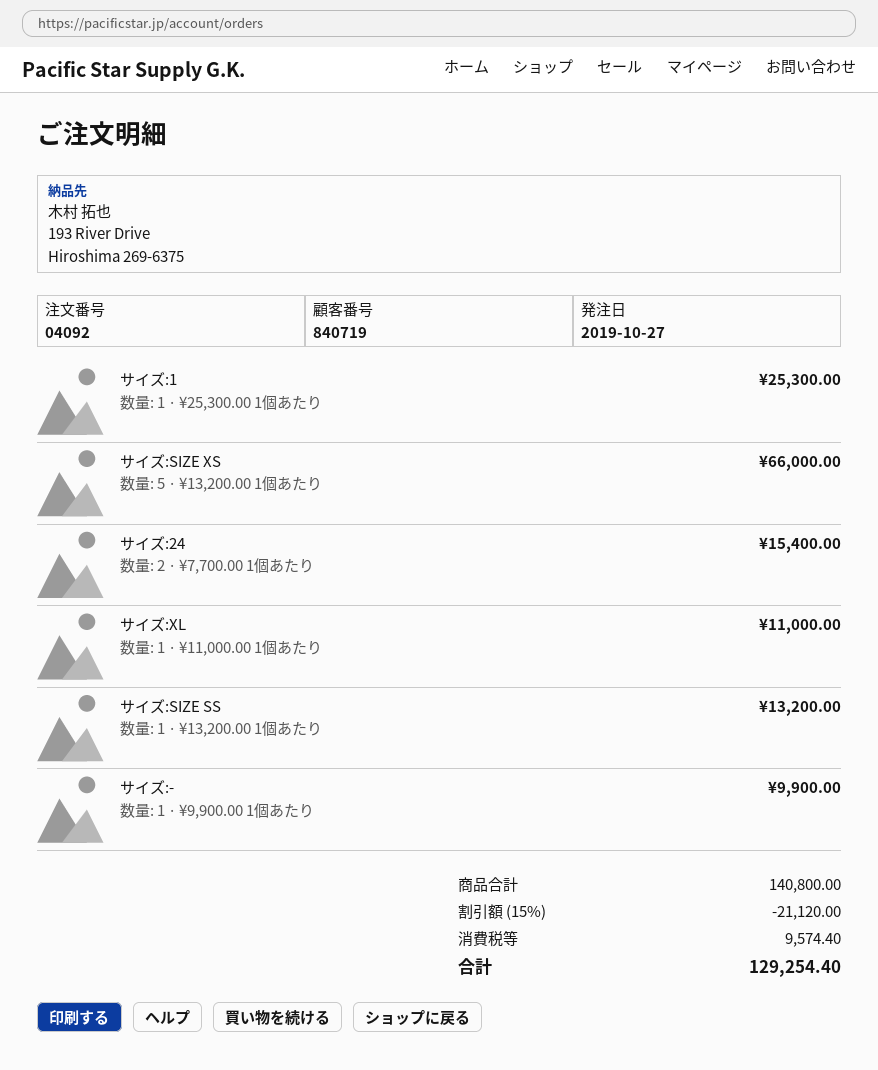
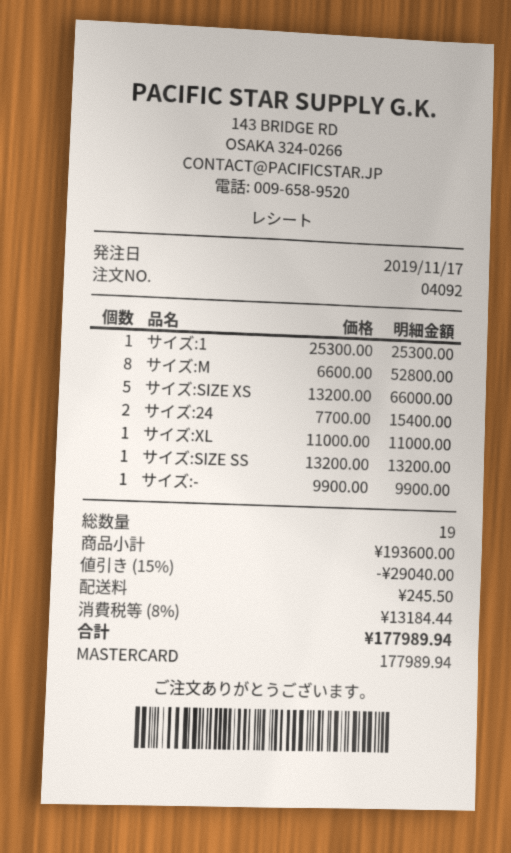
order date: 2019-10-27 -> 2019-11-17
サイズ:M: none -> 8 x 6600.00 = 52800.00
subtotal: 140800.00 -> 193600.00
discount: 15% = 21120.00 -> 15% = 29040.00
shipping: none -> 245.50
tax: 9574.40 -> 13184.44
total: 129254.40 -> 177989.94

